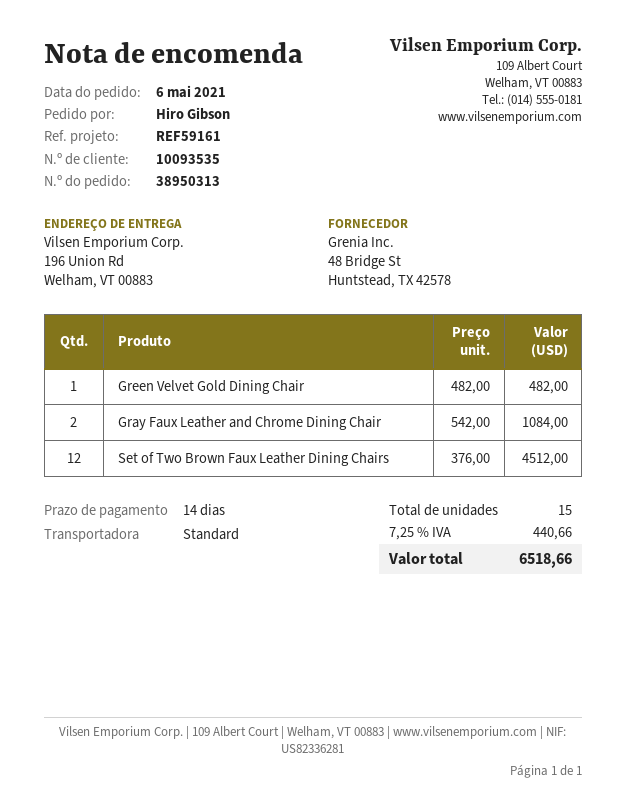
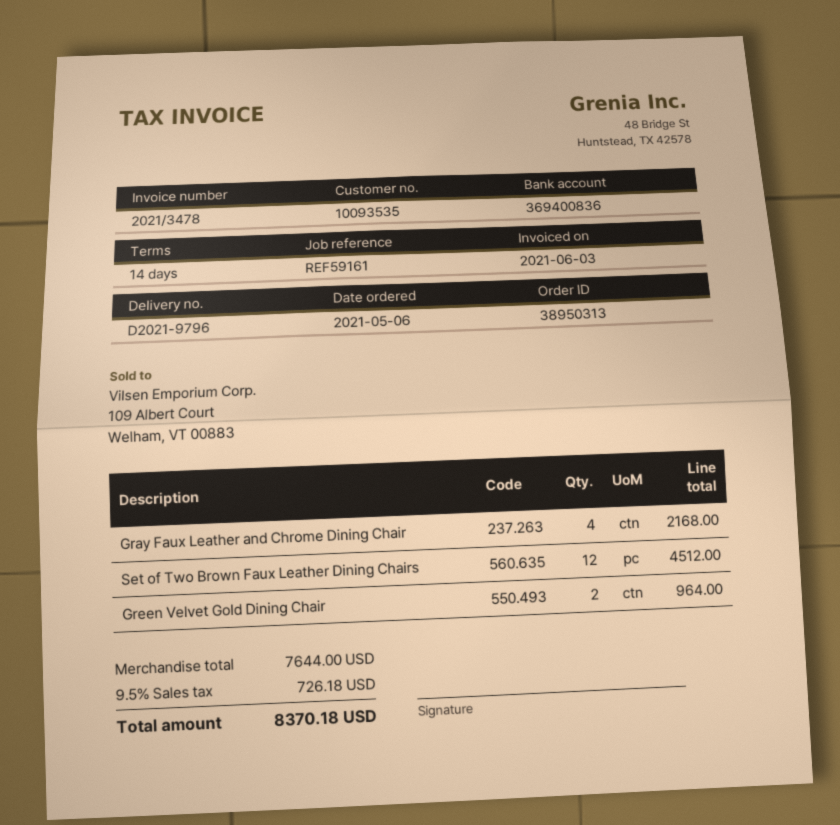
Green Velvet Gold Dining Chair: 1 for 482.00 -> 2 for 964.00
Gray Faux Leather and Chrome Dining Chair: 2 for 1084.00 -> 4 for 2168.00
tax: 7.25% = 440.66 -> 9.5% = 726.18
total: 6518.66 -> 8370.18

